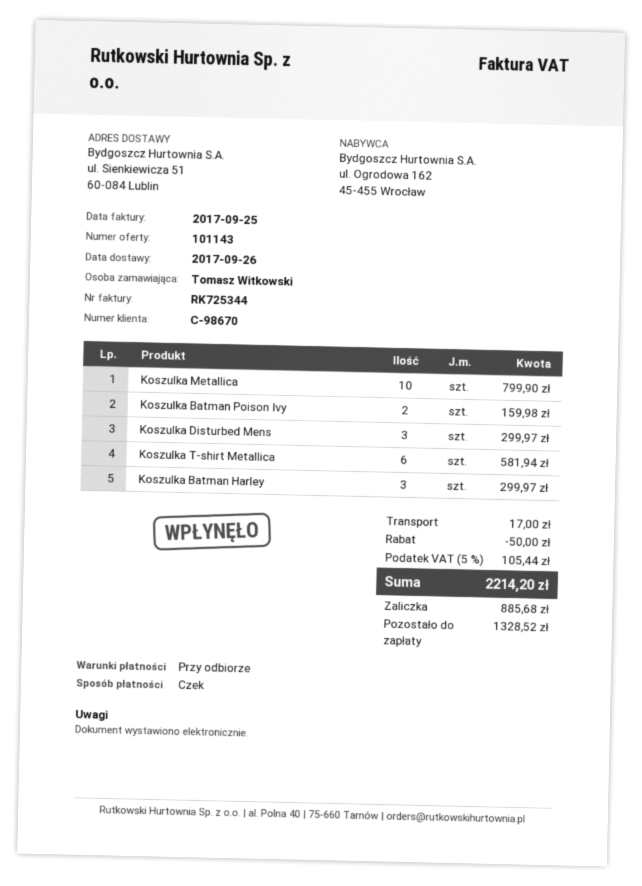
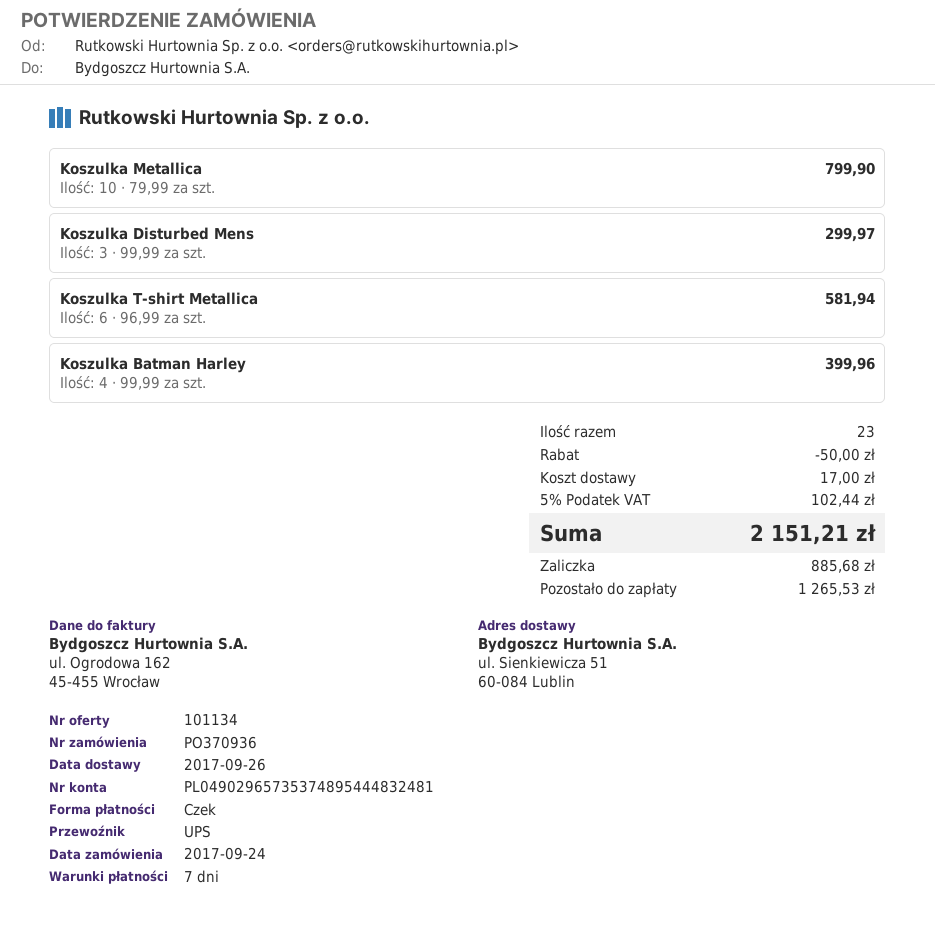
quote number: 101143 -> 101134
payment terms: on receipt -> 7 days
Koszulka Batman Poison Ivy: 2 for 159.98 -> none
Koszulka Batman Harley: 3 for 299.97 -> 4 for 399.96
tax: 5% = 105.44 -> 5% = 102.44
total: 2214.20 -> 2151.21
balance: 1328.52 -> 1265.53

